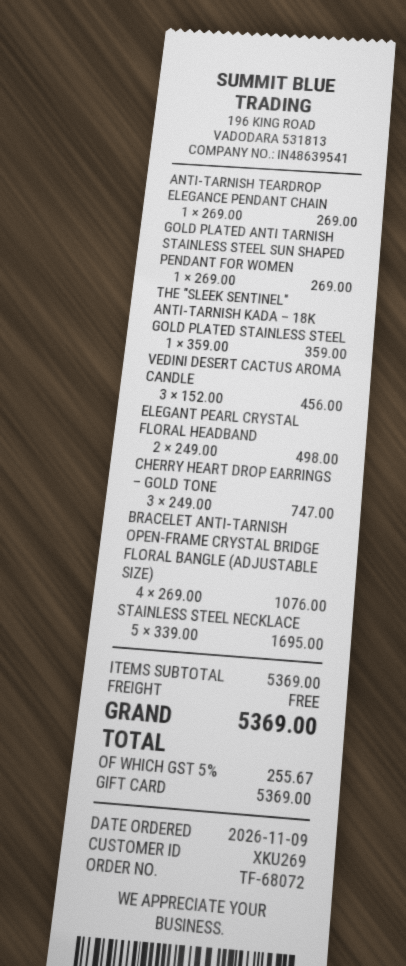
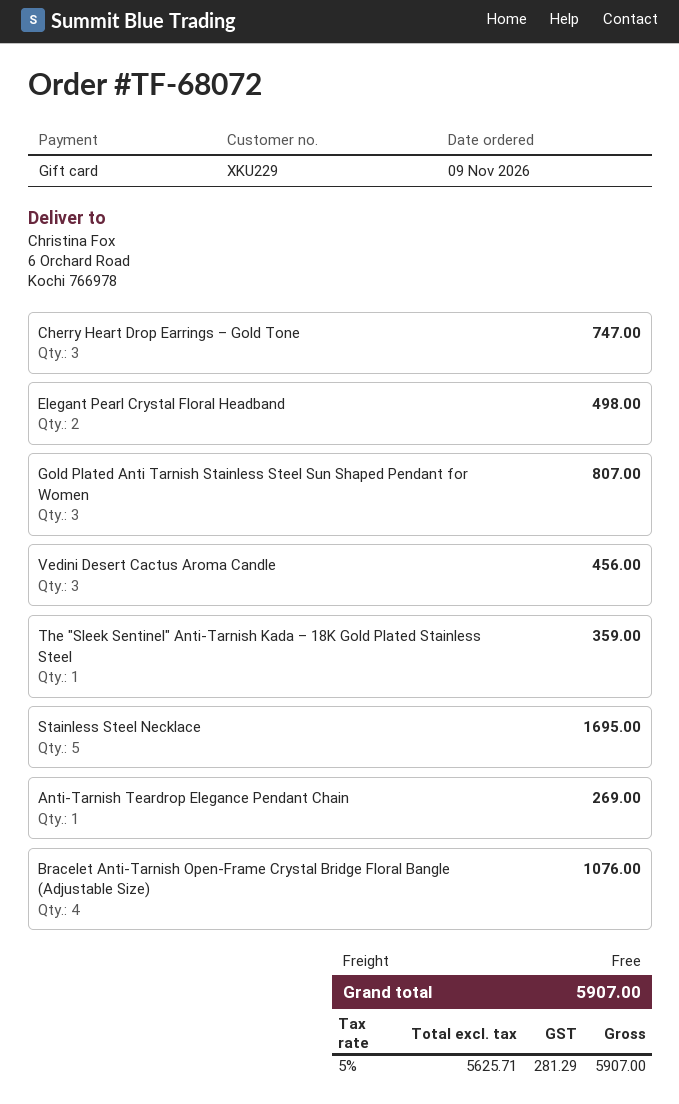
customer number: XKU269 -> XKU229
GOLD PLATED ANTI TARNISH STAINLESS STEEL SUN SHAPED PENDANT FOR WOMEN: 1 for 269.00 -> 3 for 807.00
tax: 5% = 255.67 -> 5% = 281.29
total: 5369.00 -> 5907.00

